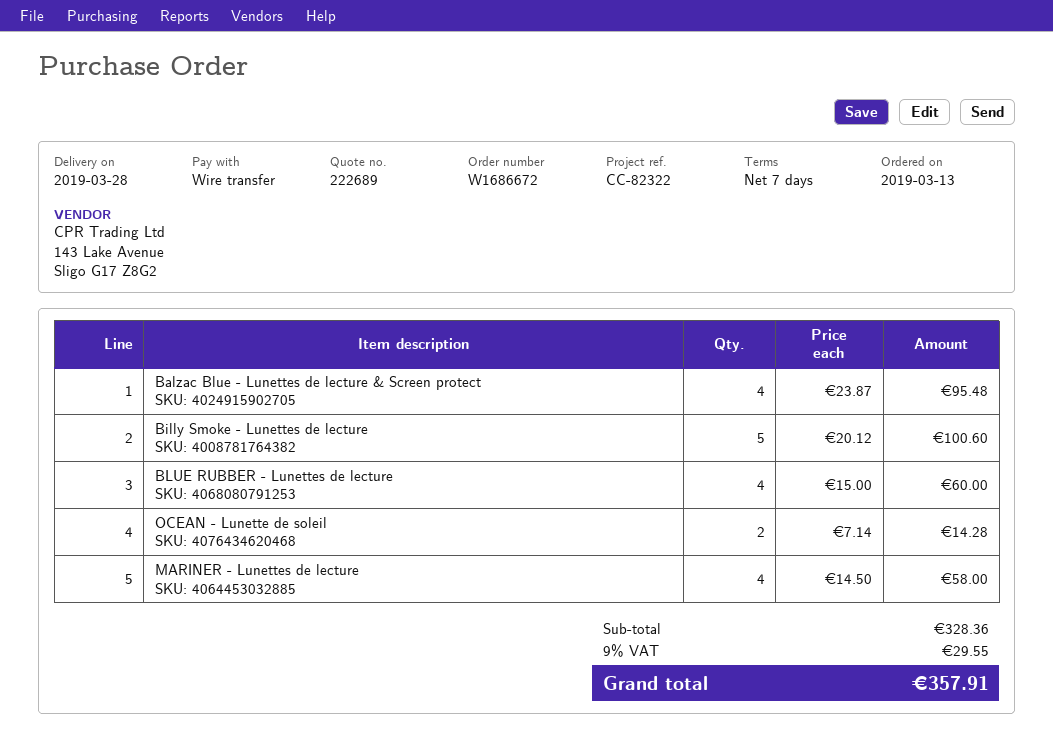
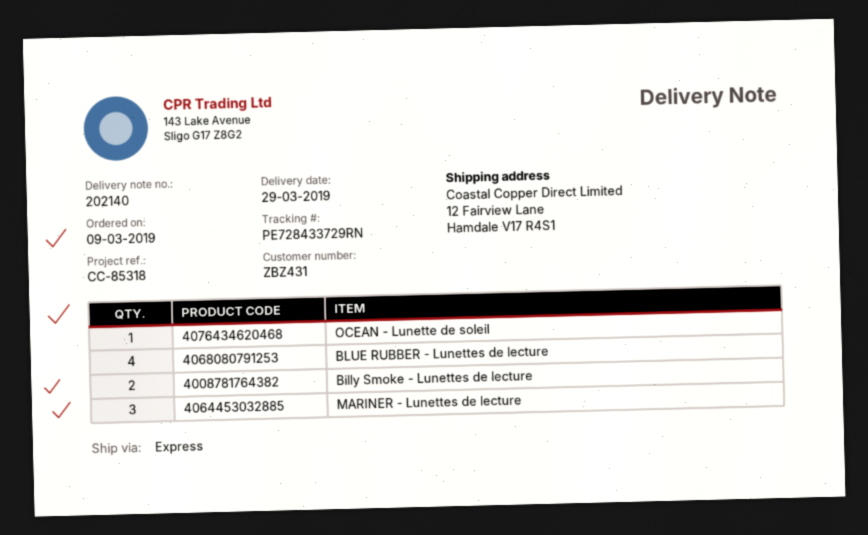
order date: 2019-03-13 -> 2019-03-09
delivery date: 2019-03-28 -> 2019-03-29
reference: CC-82322 -> CC-85318
Balzac Blue - Lunettes de lecture & Screen protect: 4 -> none
Billy Smoke - Lunettes de lecture: 5 -> 2
OCEAN - Lunette de soleil: 2 -> 1
MARINER - Lunettes de lecture: 4 -> 3

